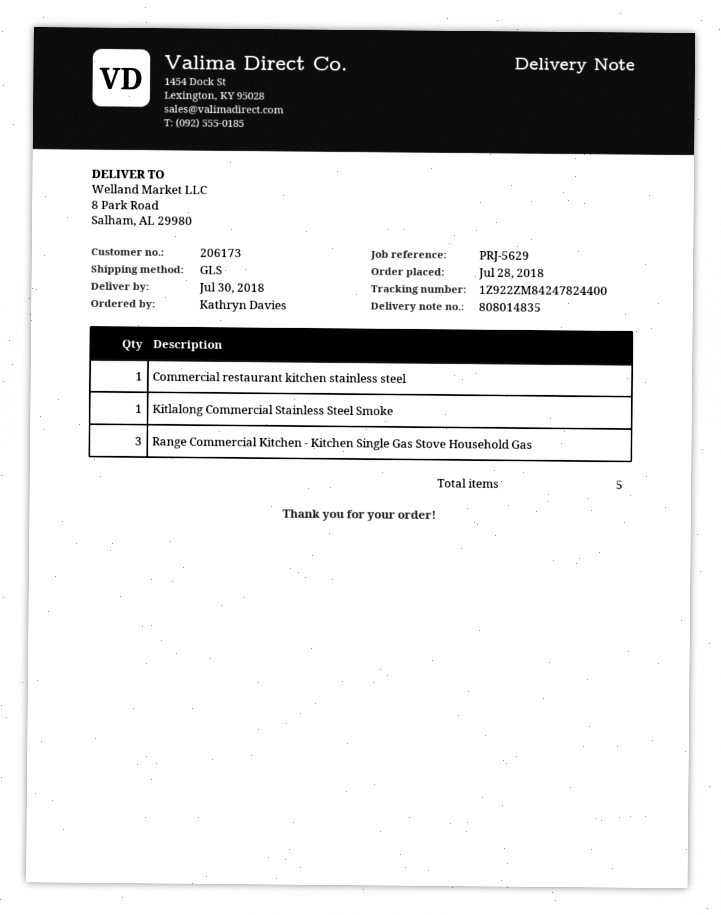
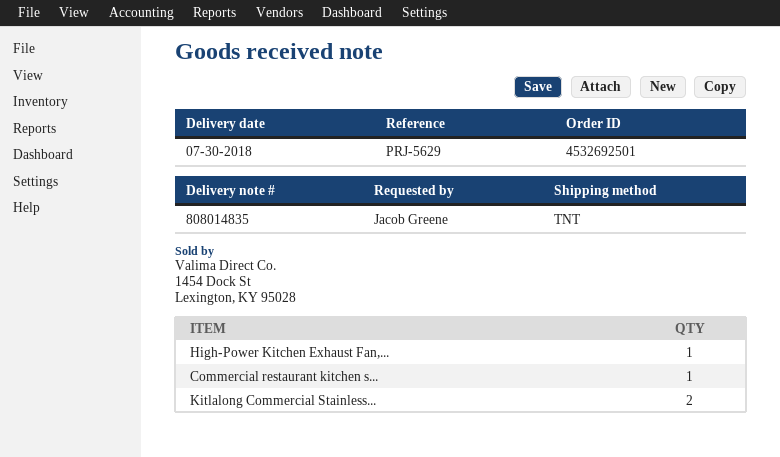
ordered by: Kathryn Davies -> Jacob Greene
shipping method: GLS -> TNT
Kitlalong Commercial Stainless Steel Smoke: 1 -> 2
Range Commercial Kitchen - Kitchen Single Gas Stove Household Gas: 3 -> none
High-Power Kitchen Exhaust Fan,...: none -> 1

